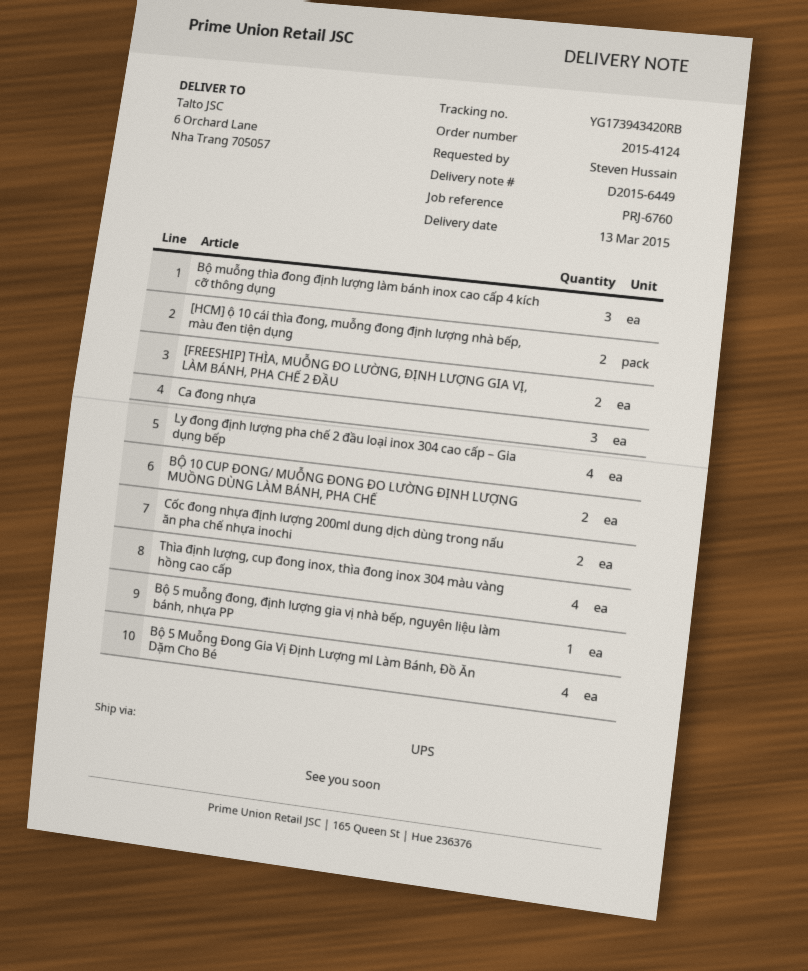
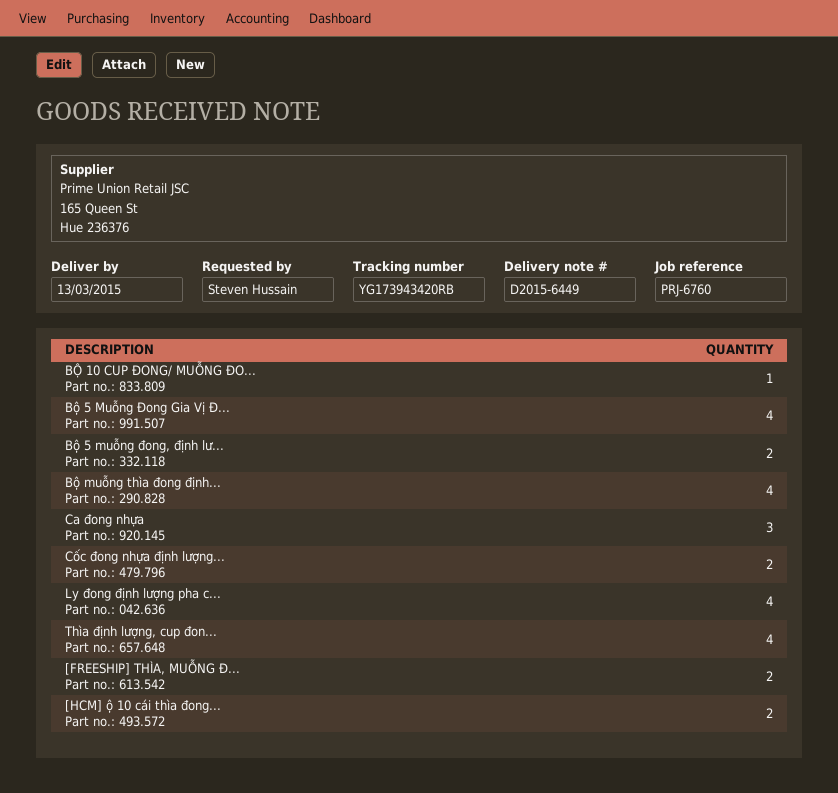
Bộ muỗng thìa đong định lượng làm bánh inox cao cấp 4 kích cỡ thông dụng: 3 -> 4
BỘ 10 CUP ĐONG/ MUỖNG ĐONG ĐO LƯỜNG ĐỊNH LƯỢNG MUỒNG DÙNG LÀM BÁNH, PHA CHẾ: 2 -> 1
Bộ 5 muỗng đong, định lượng gia vị nhà bếp, nguyên liệu làm bánh, nhựa PP: 1 -> 2

